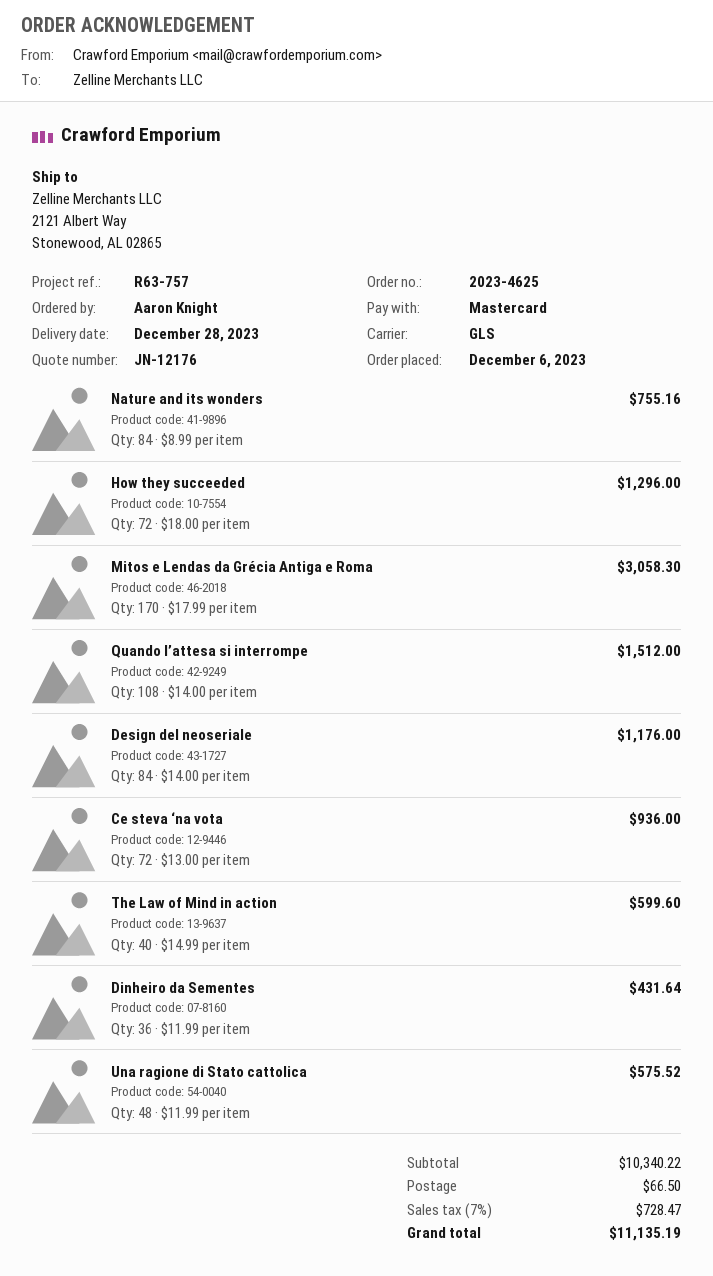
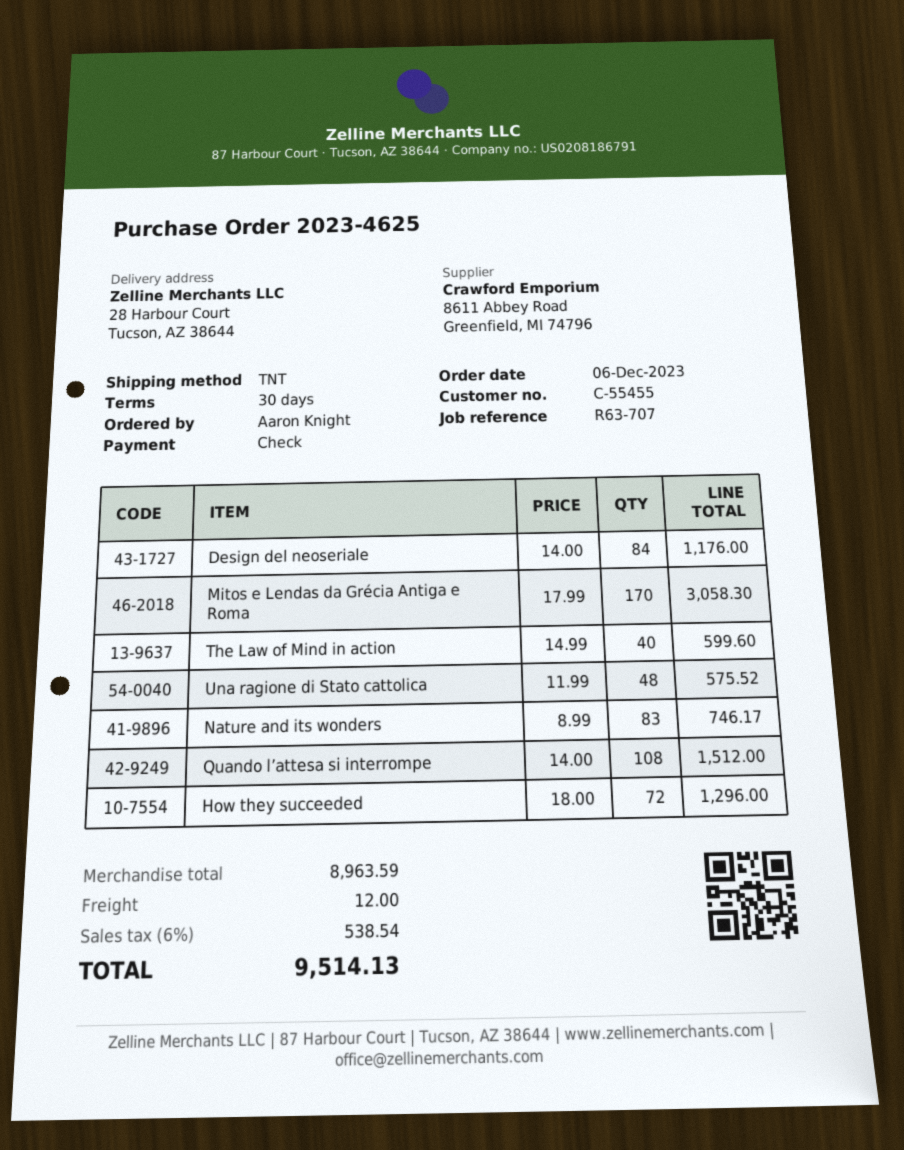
reference: R63-757 -> R63-707
payment method: Mastercard -> cheque
shipping method: GLS -> TNT
ship to: 2121 Albert Way, Stonewood, AL 02865 -> 28 Harbour Court, Tucson, AZ 38644
Nature and its wonders: 84 x 8.99 = 755.16 -> 83 x 8.99 = 746.17
Ce steva ‘na vota: 72 x 13.00 = 936.00 -> none
Dinheiro da Sementes: 36 x 11.99 = 431.64 -> none
subtotal: 10340.22 -> 8963.59
shipping: 66.50 -> 12.00
tax: 7% = 728.47 -> 6% = 538.54
total: 11135.19 -> 9514.13

